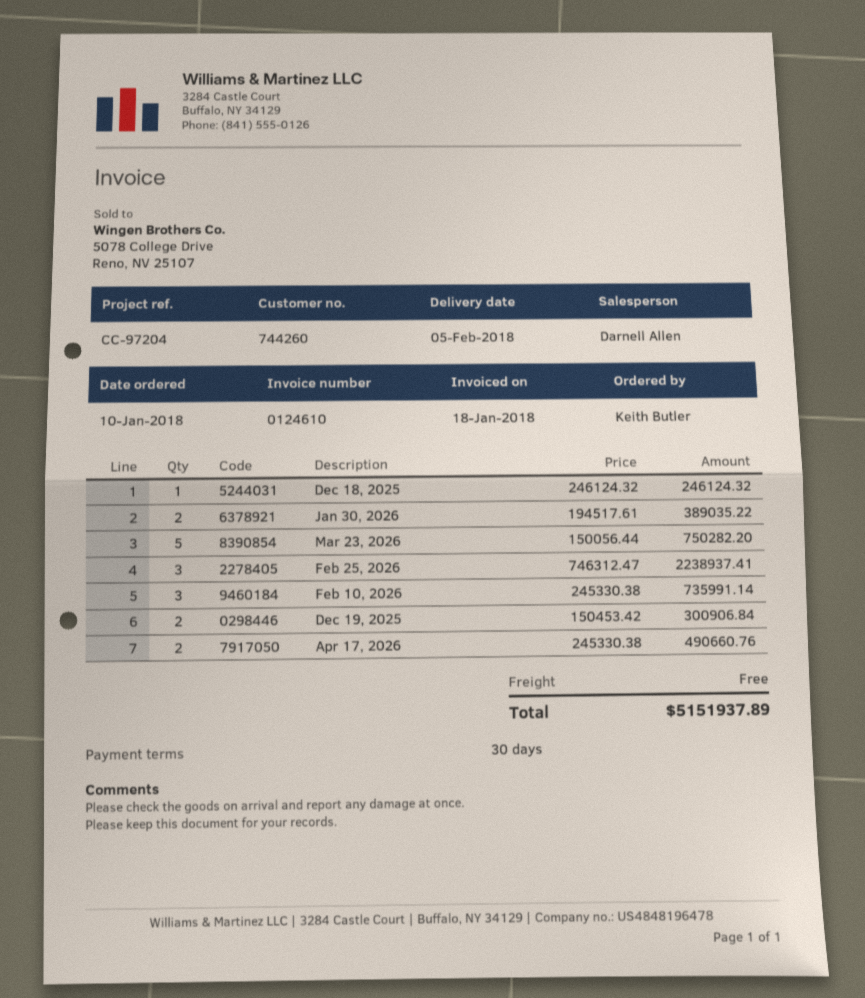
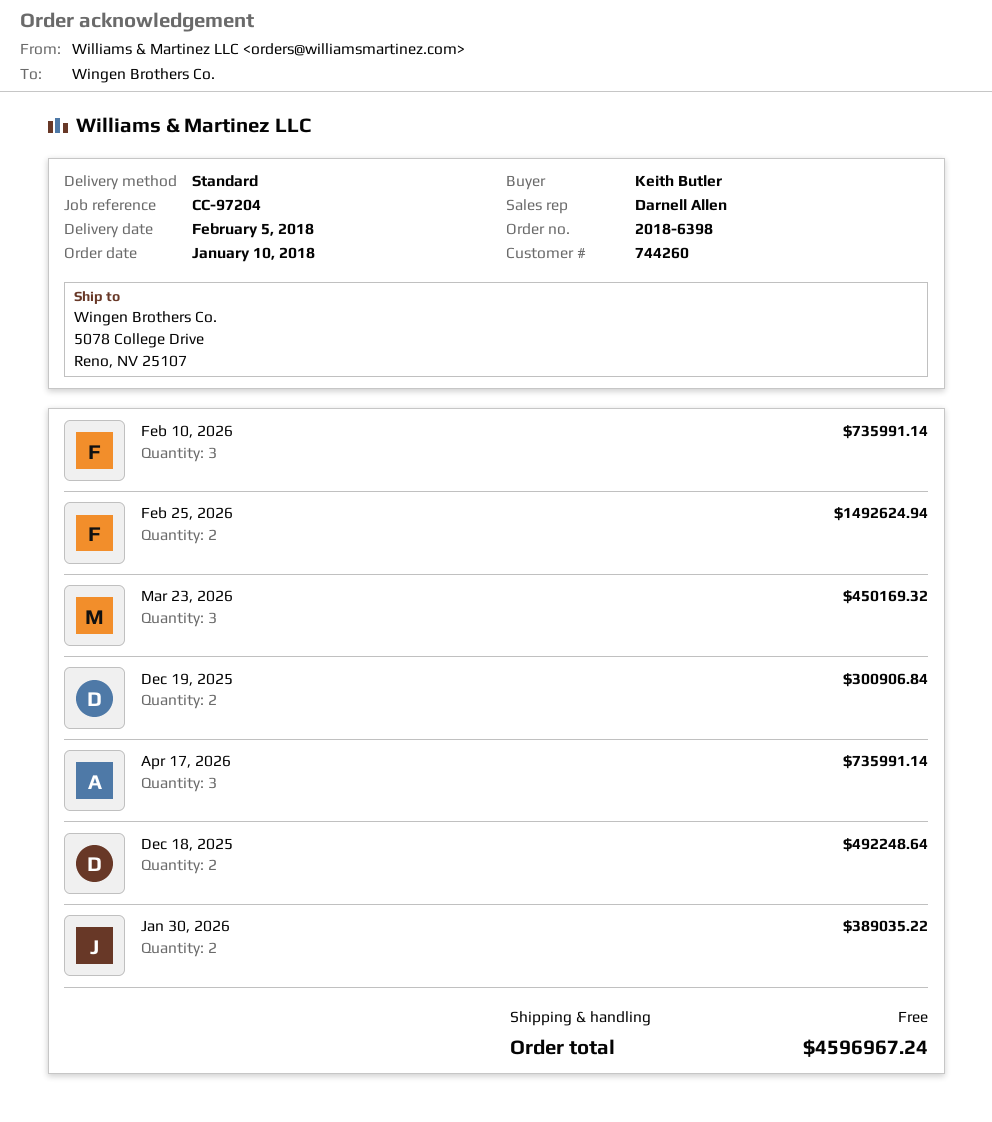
Dec 18, 2025: 1 for 246124.32 -> 2 for 492248.64
Mar 23, 2026: 5 for 750282.20 -> 3 for 450169.32
Feb 25, 2026: 3 for 2238937.41 -> 2 for 1492624.94
Apr 17, 2026: 2 for 490660.76 -> 3 for 735991.14
total: 5151937.89 -> 4596967.24

